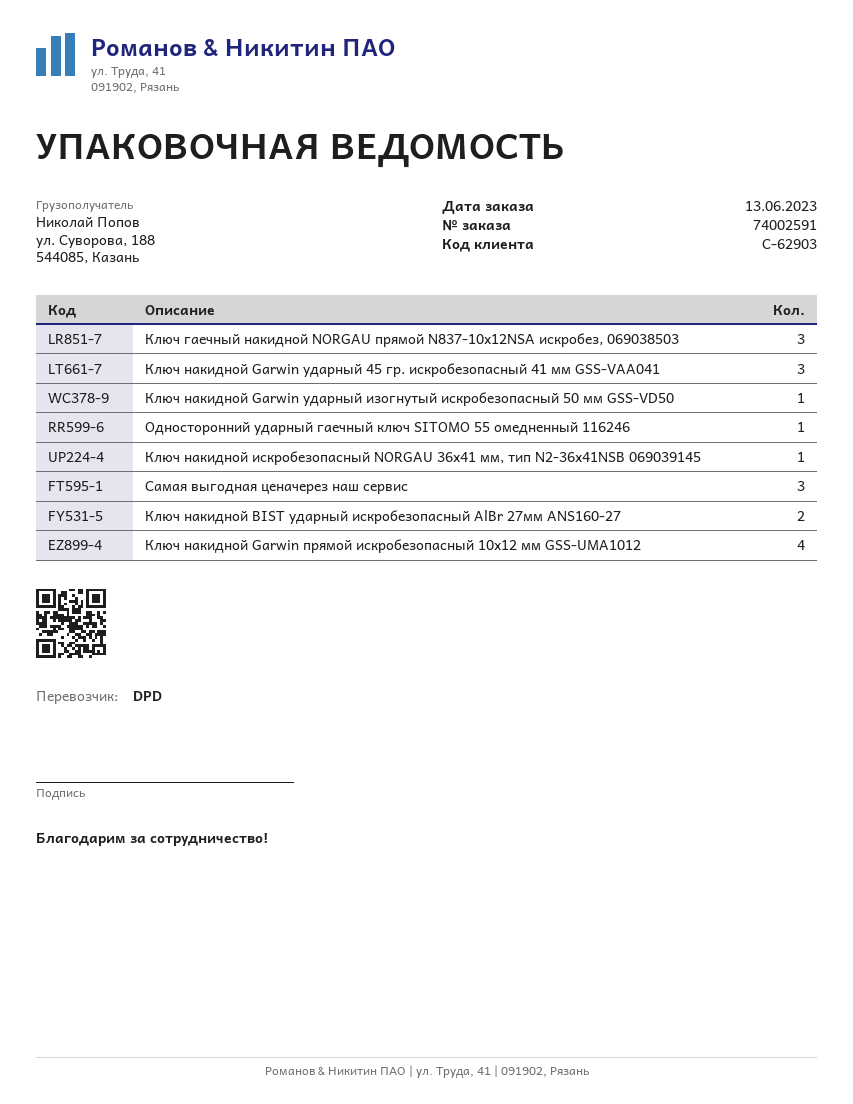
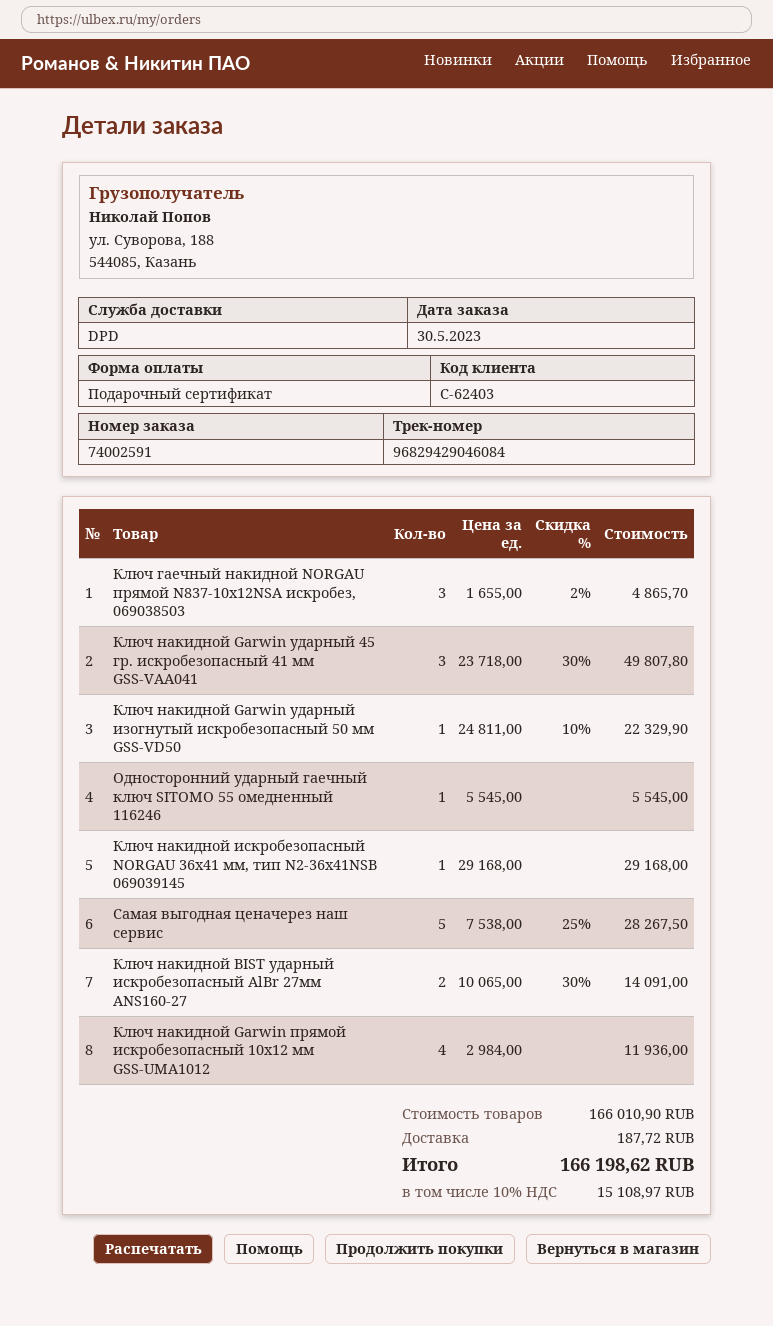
order date: 2023-06-13 -> 2023-05-30
customer number: C-62903 -> C-62403
Самая выгодная ценачерез наш сервис: 3 -> 5

